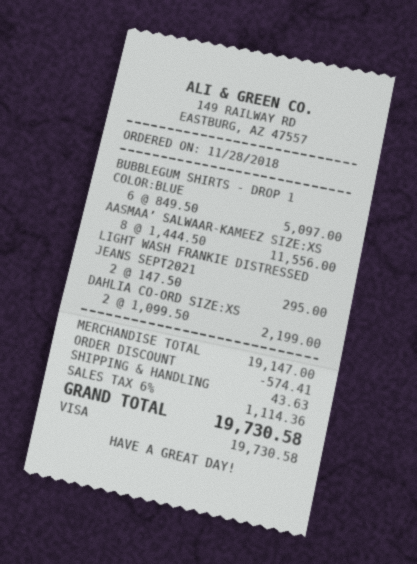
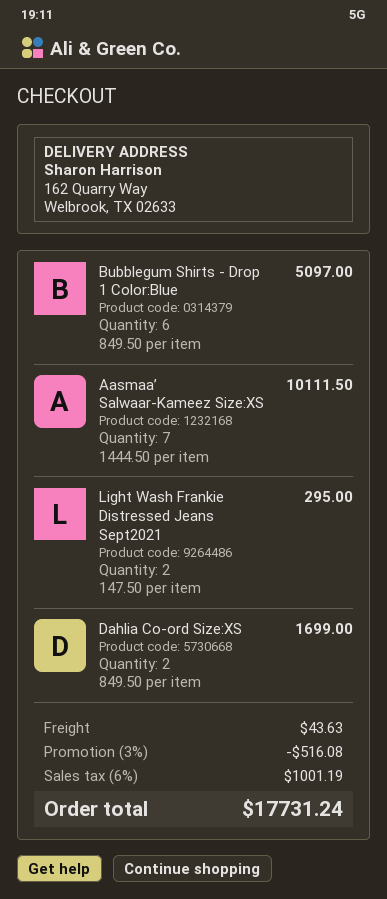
AASMAA’ SALWAAR-KAMEEZ SIZE:XS: 8 x 1444.50 = 11556.00 -> 7 x 1444.50 = 10111.50
DAHLIA CO-ORD SIZE:XS: 2 x 1099.50 = 2199.00 -> 2 x 849.50 = 1699.00
discount: 574.41 -> 516.08
tax: 6% = 1114.36 -> 6% = 1001.19
total: 19730.58 -> 17731.24

